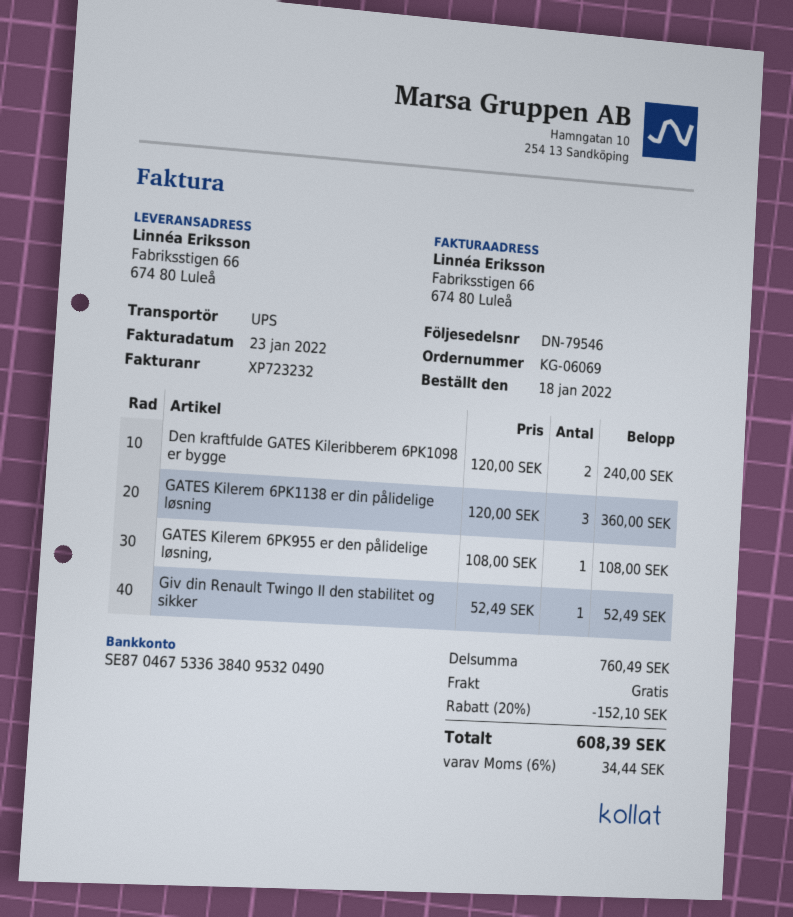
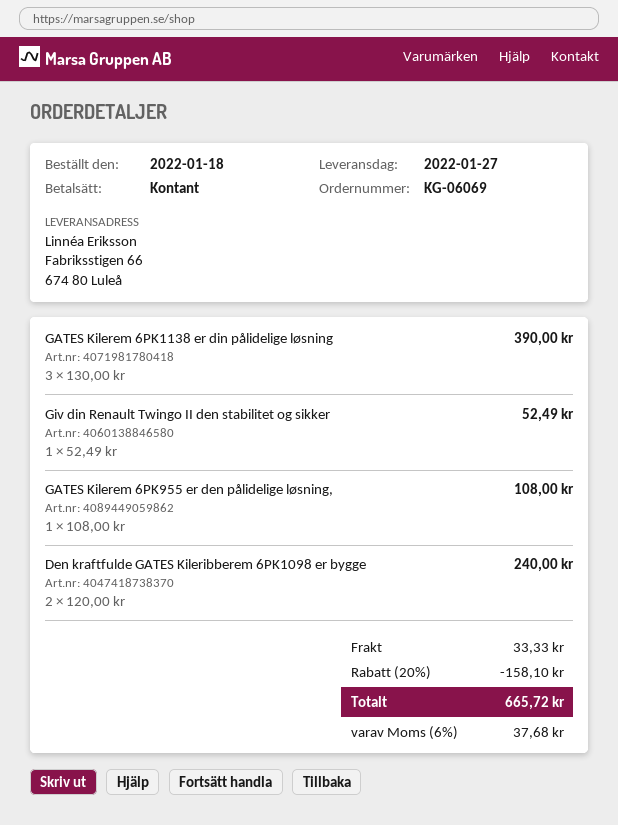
GATES Kilerem 6PK1138 er din pålidelige løsning: 3 x 120.00 = 360.00 -> 3 x 130.00 = 390.00
discount: 20% = 152.10 -> 20% = 158.10
shipping: 0.00 -> 33.33
tax: 6% = 34.44 -> 6% = 37.68
total: 608.39 -> 665.72

